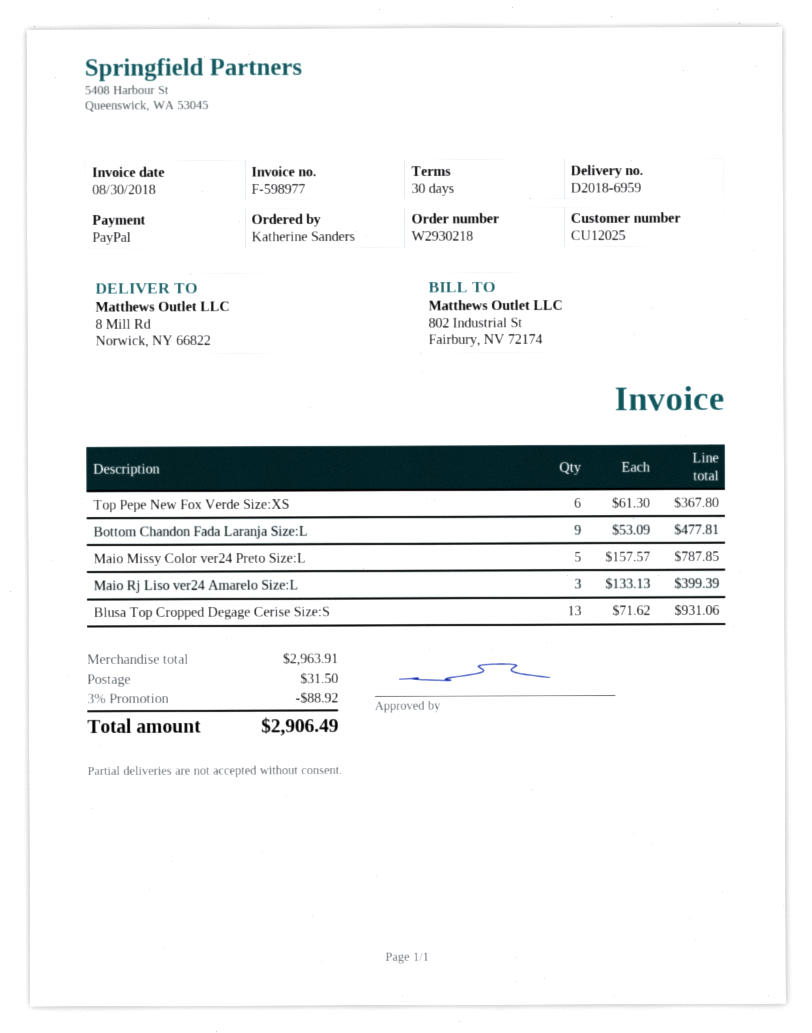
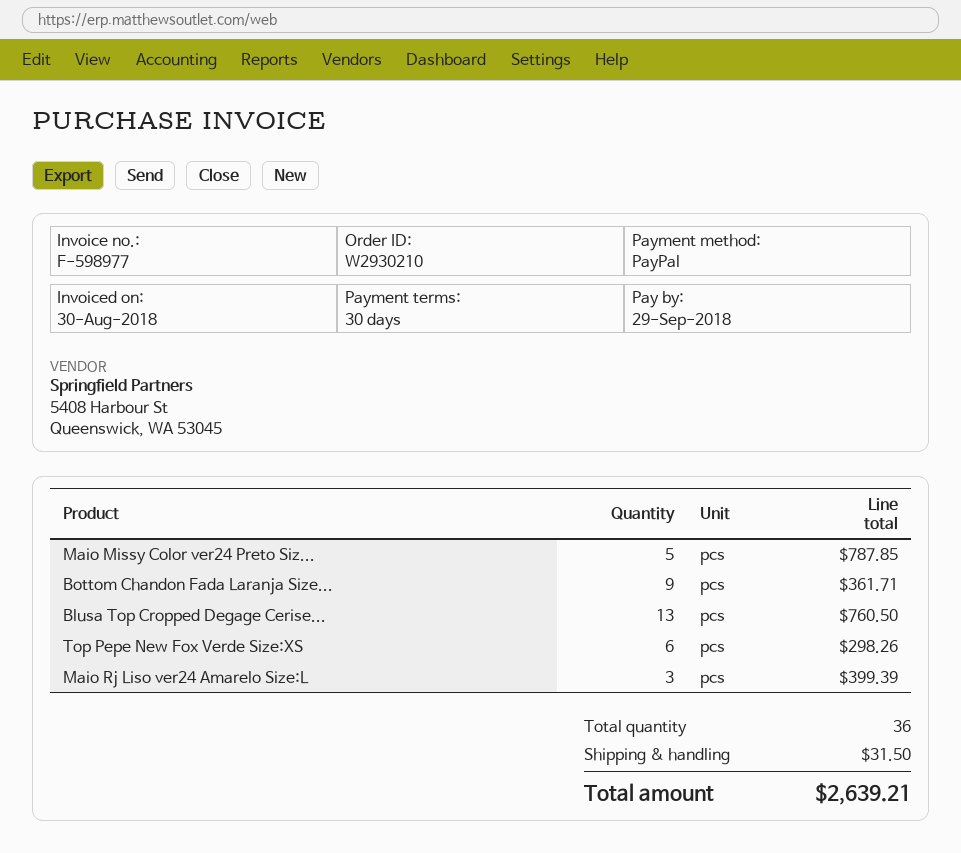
order number: W2930218 -> W2930210
Top Pepe New Fox Verde Size:XS: 6 for 367.80 -> 6 for 298.26
Bottom Chandon Fada Laranja Size:L: 9 for 477.81 -> 9 for 361.71
Blusa Top Cropped Degage Cerise Size:S: 13 for 931.06 -> 13 for 760.50
discount: 3% = 88.92 -> none
total: 2906.49 -> 2639.21

